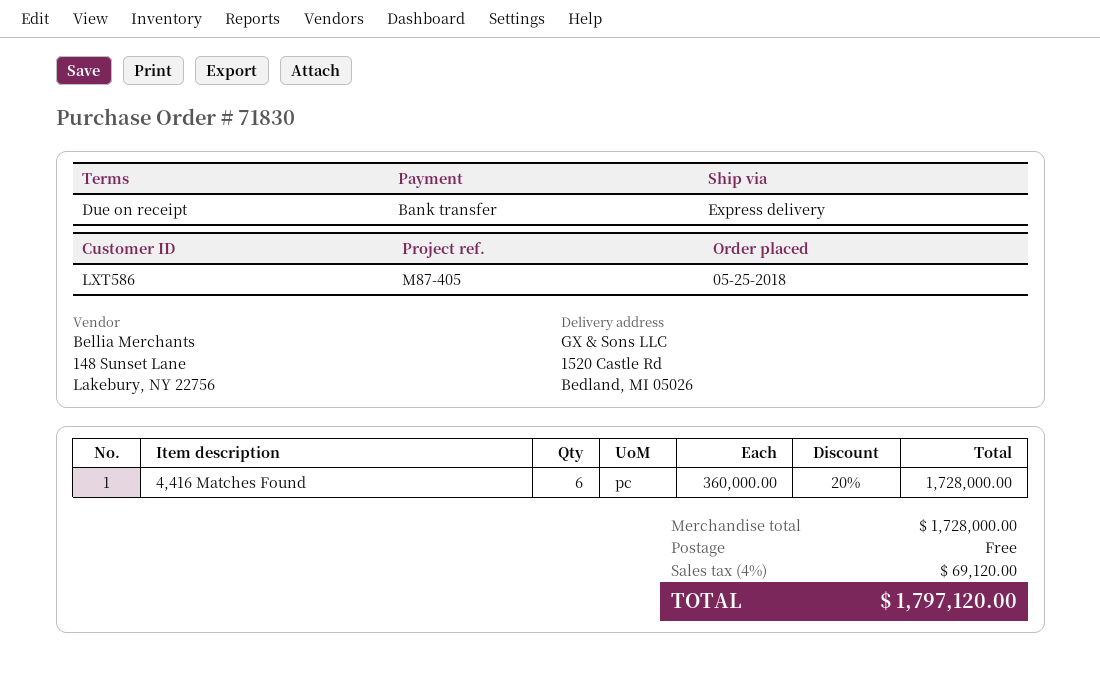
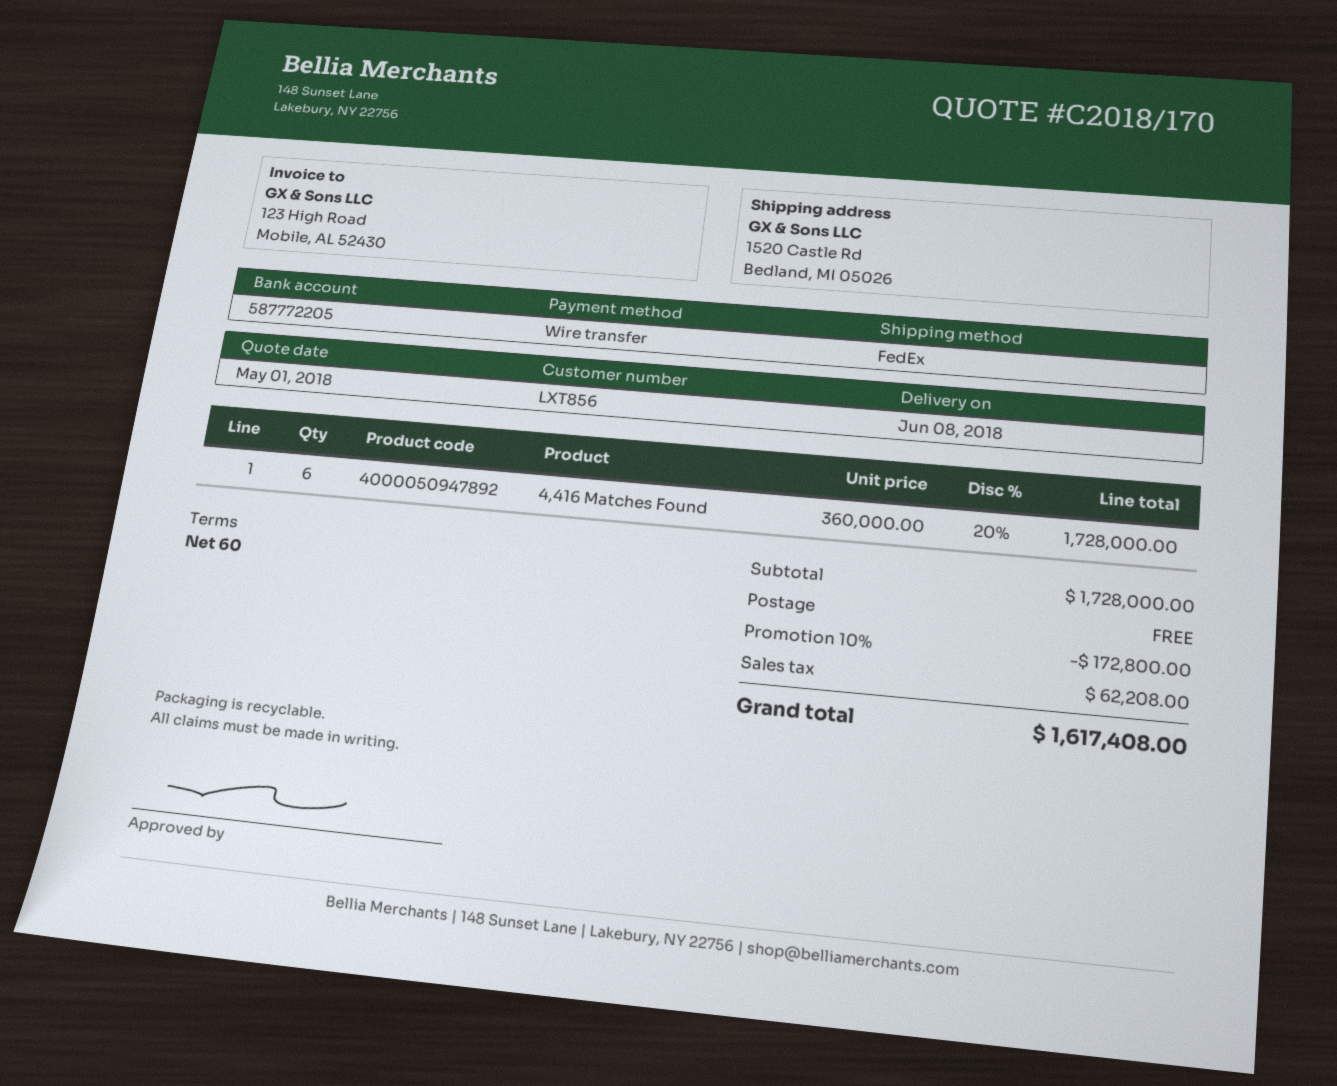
payment terms: on receipt -> 60 days
customer number: LXT586 -> LXT856
shipping method: express -> FedEx
discount: none -> 10% = 172800.00
tax: 69120.00 -> 62208.00
total: 1797120.00 -> 1617408.00

